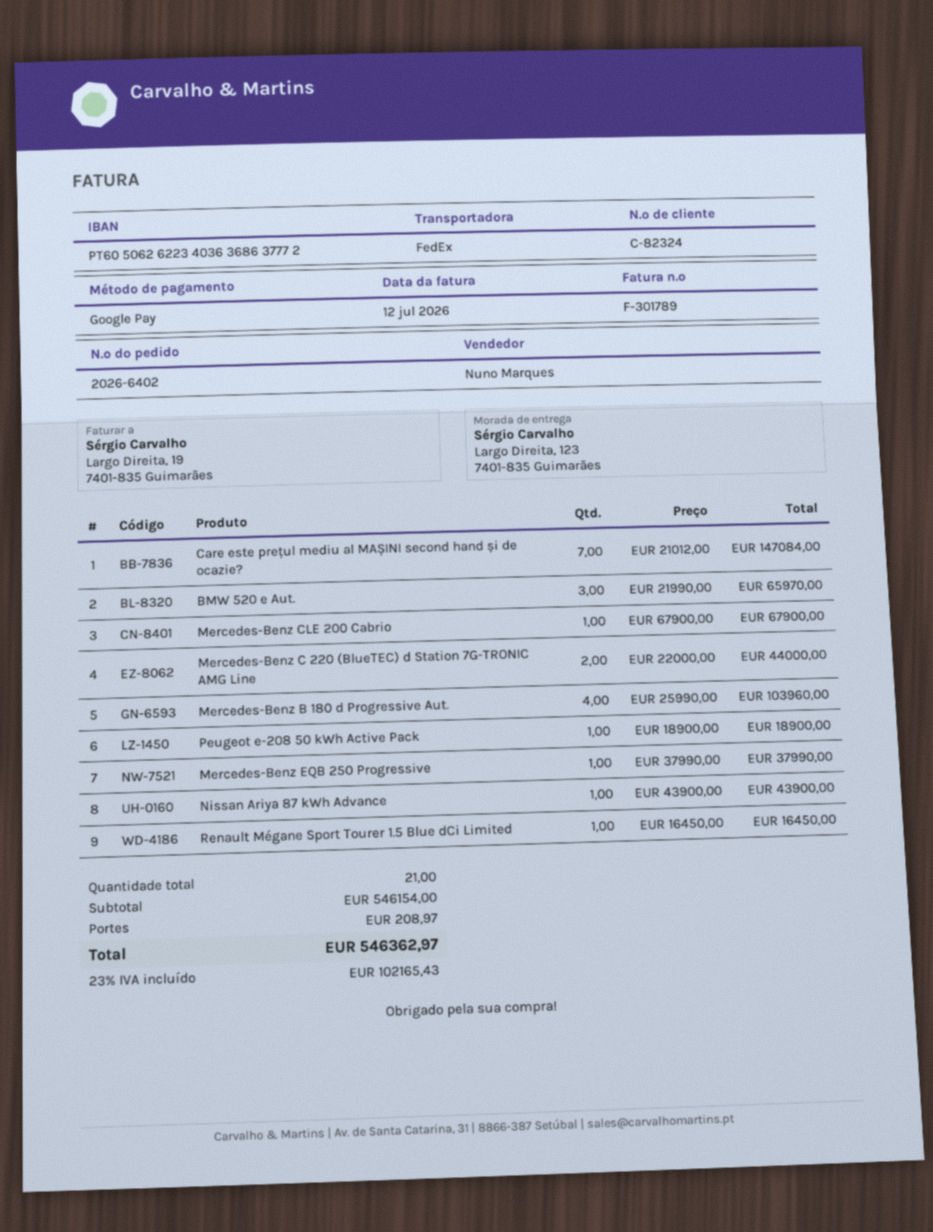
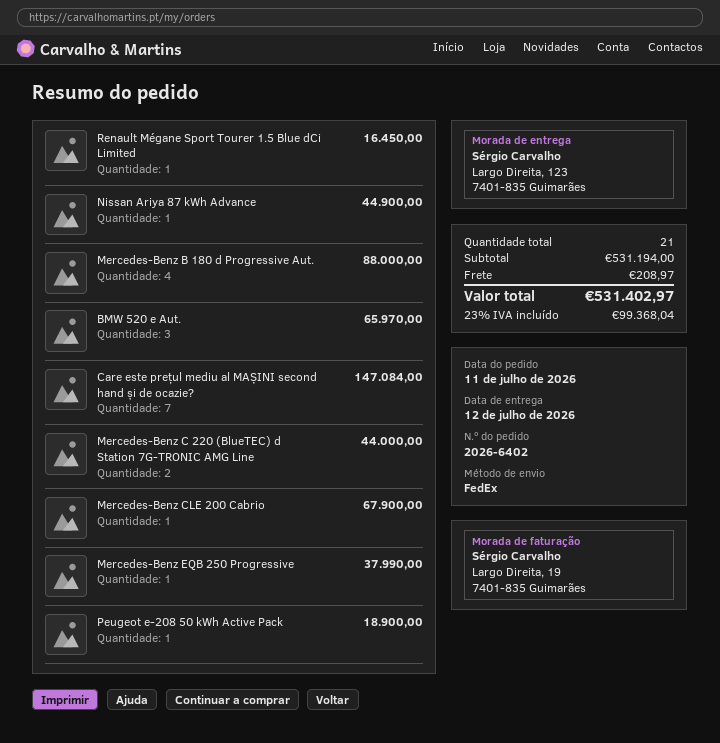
Mercedes-Benz B 180 d Progressive Aut.: 4 for 103960.00 -> 4 for 88000.00
Nissan Ariya 87 kWh Advance: 1 for 43900.00 -> 1 for 44900.00
subtotal: 546154.00 -> 531194.00
tax: 23% = 102165.43 -> 23% = 99368.04
total: 546362.97 -> 531402.97

